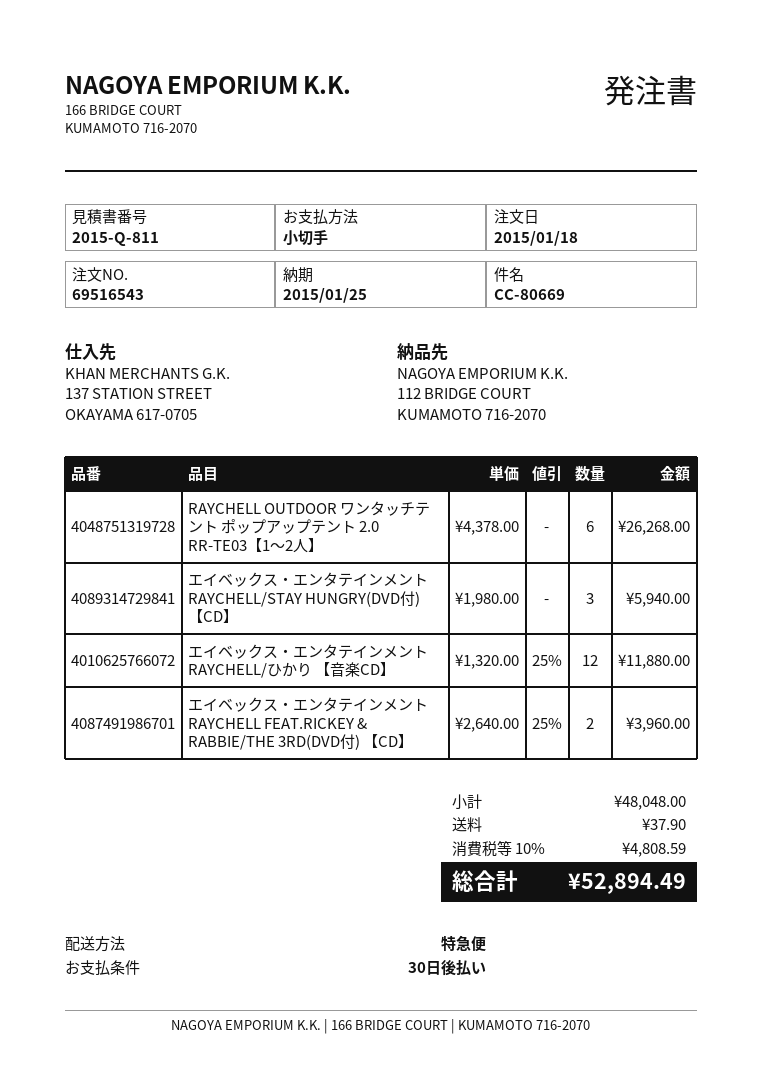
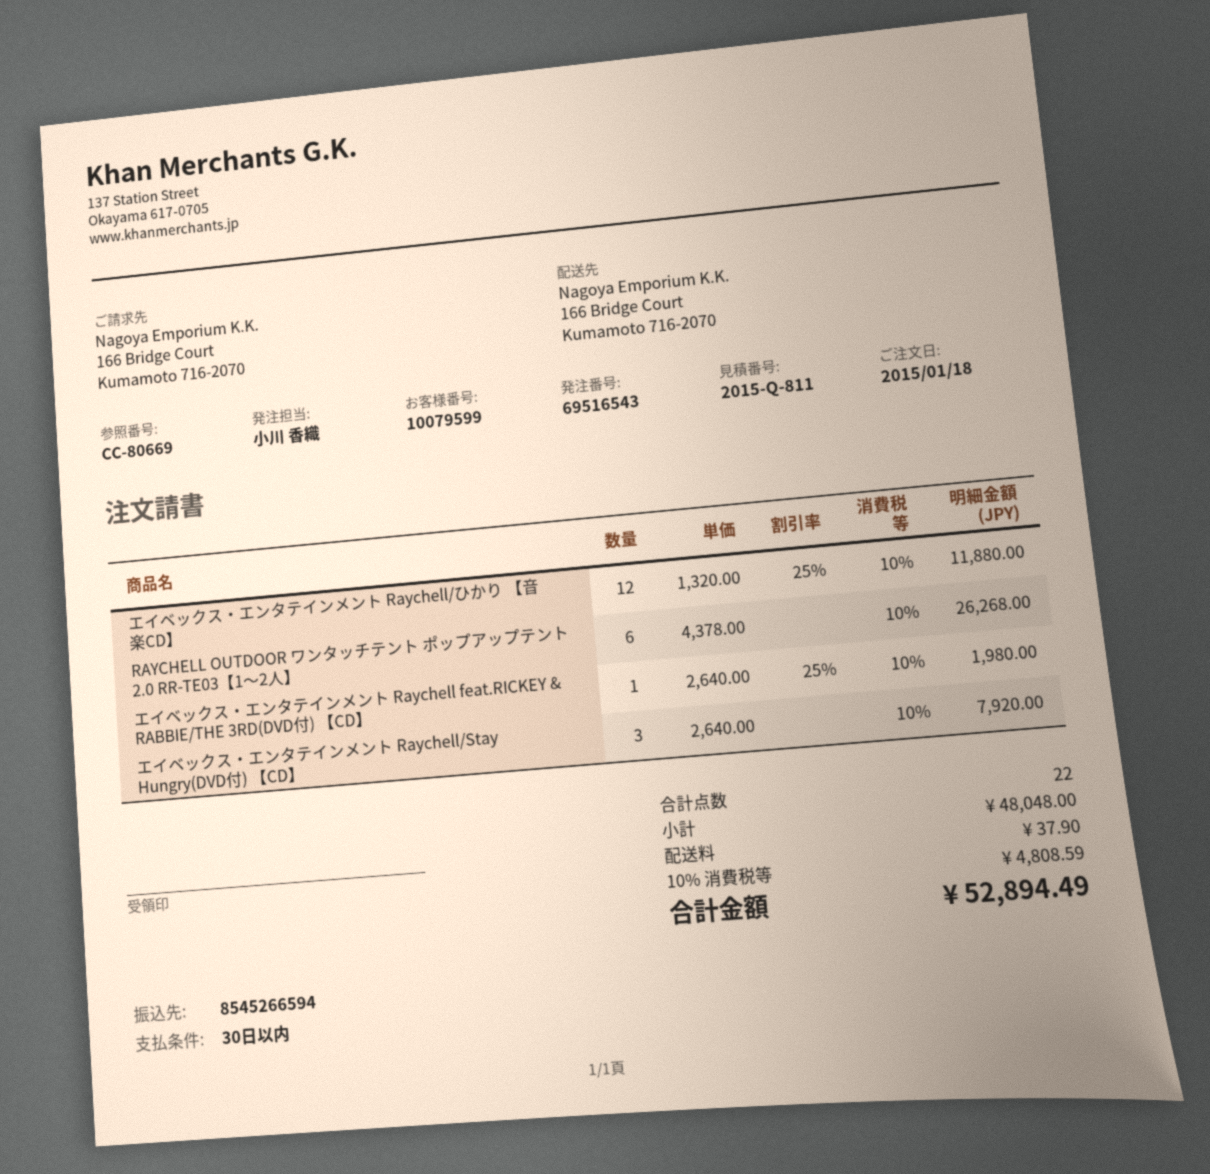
ship to: 112 BRIDGE COURT, KUMAMOTO 716-2070 -> 166 Bridge Court, Kumamoto 716-2070
エイベックス・エンタテインメント RAYCHELL/STAY HUNGRY(DVD付) 【CD】: 3 x 1980.00 = 5940.00 -> 3 x 2640.00 = 7920.00
エイベックス・エンタテインメント RAYCHELL FEAT.RICKEY & RABBIE/THE 3RD(DVD付) 【CD】: 2 x 2640.00 - 25% = 3960.00 -> 1 x 2640.00 - 25% = 1980.00

